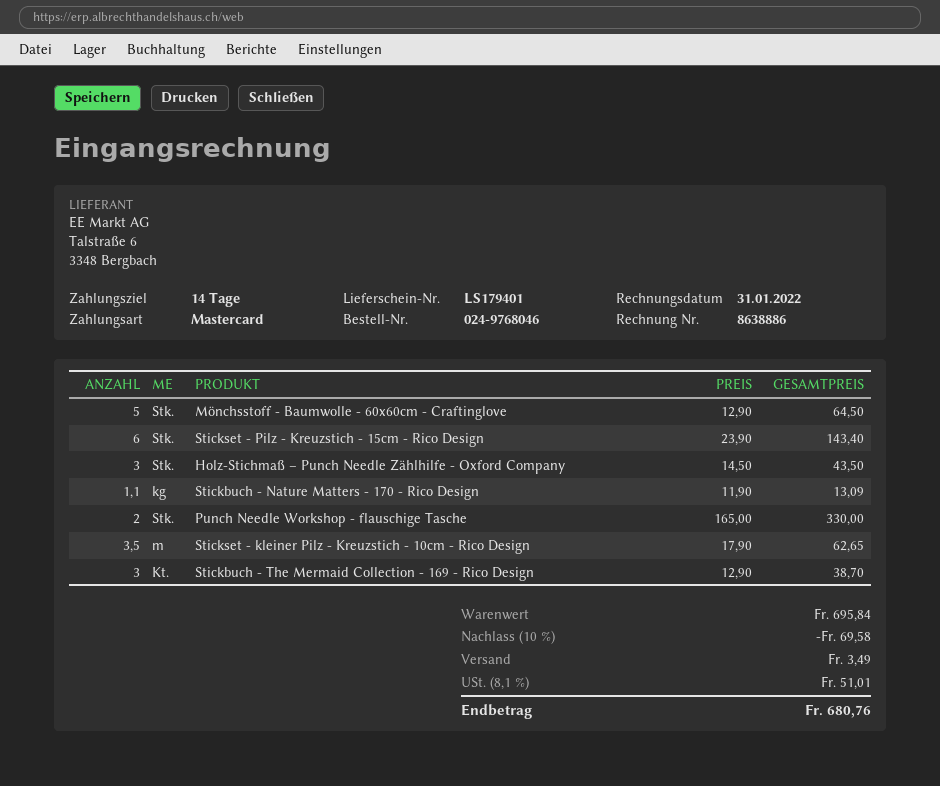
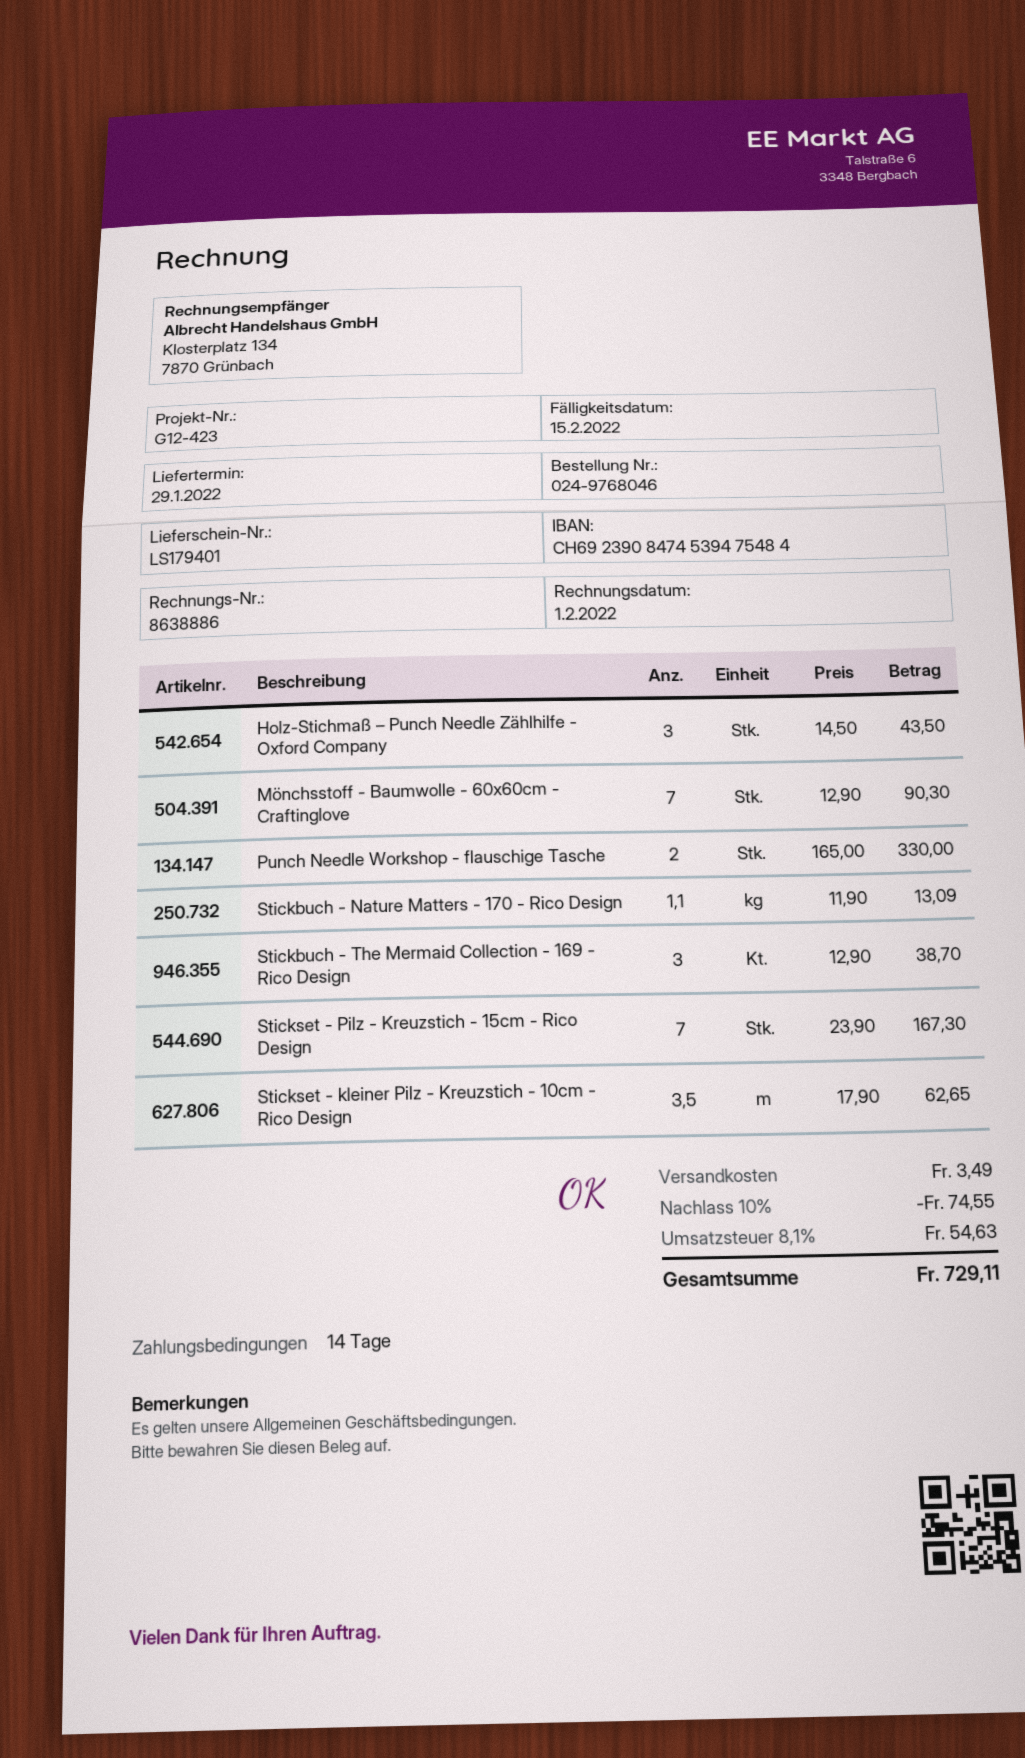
invoice date: 2022-01-31 -> 2022-02-01
Mönchsstoff - Baumwolle - 60x60cm - Craftinglove: 5 x 12.90 = 64.50 -> 7 x 12.90 = 90.30
Stickset - Pilz - Kreuzstich - 15cm - Rico Design: 6 x 23.90 = 143.40 -> 7 x 23.90 = 167.30
discount: 10% = 69.58 -> 10% = 74.55
tax: 8.1% = 51.01 -> 8.1% = 54.63
total: 680.76 -> 729.11

